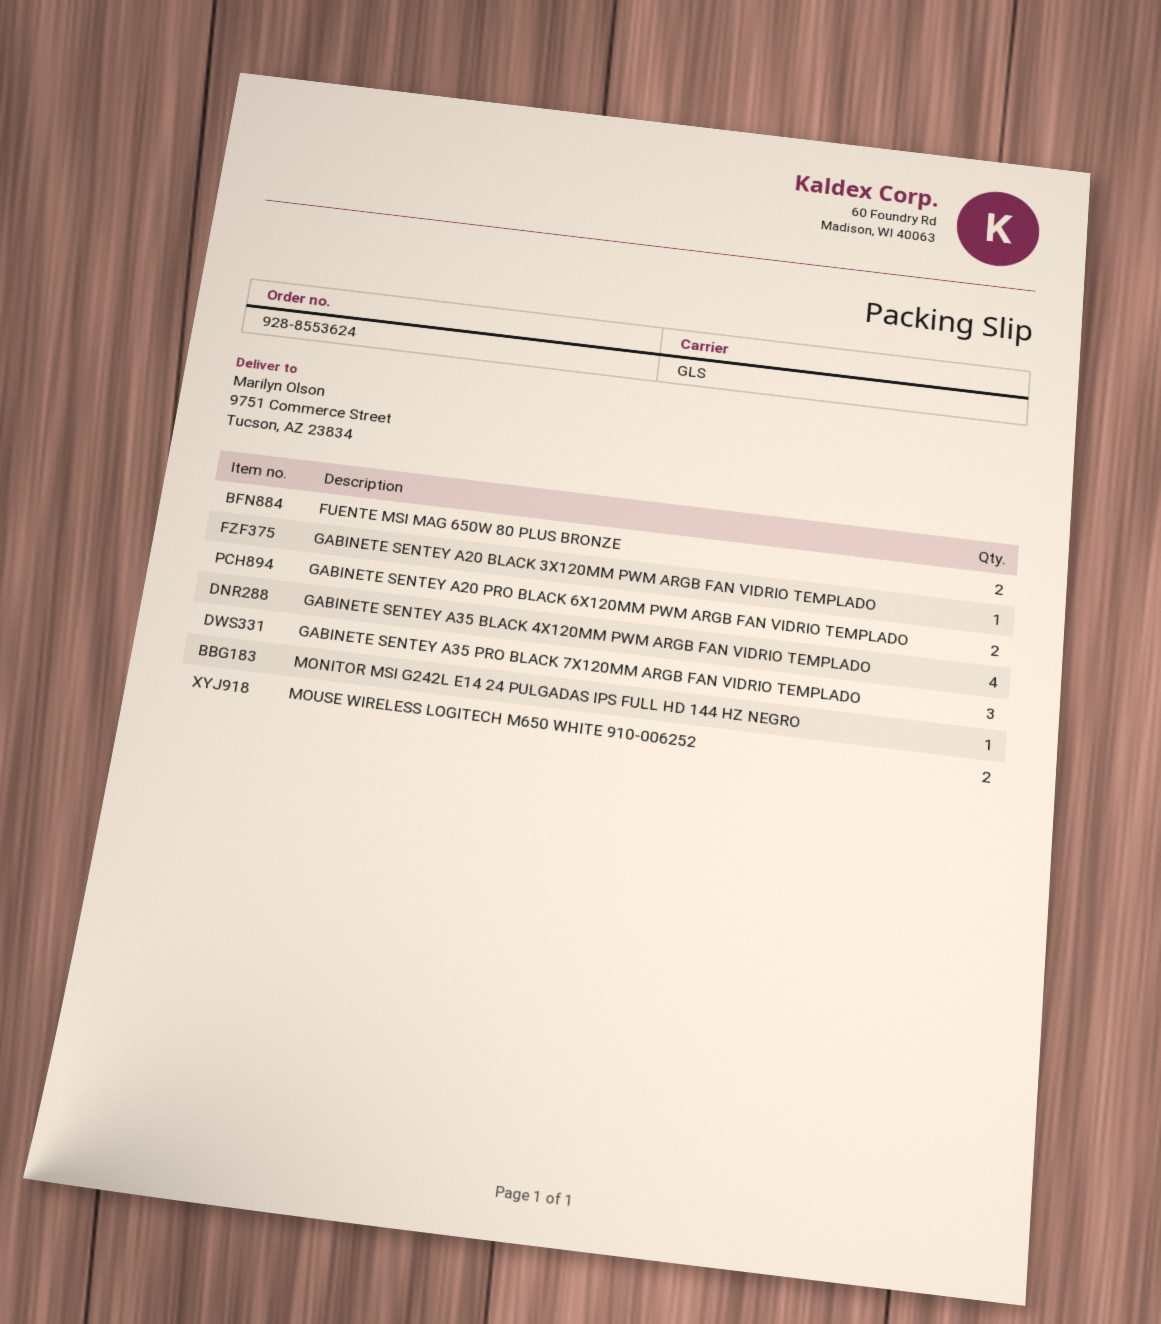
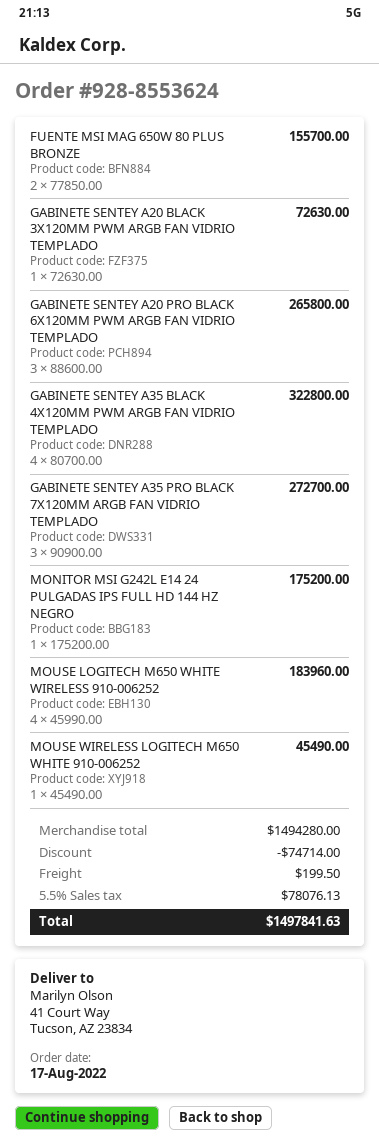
ship to: 9751 Commerce Street, Tucson, AZ 23834 -> 41 Court Way, Tucson, AZ 23834
GABINETE SENTEY A20 PRO BLACK 6X120MM PWM ARGB FAN VIDRIO TEMPLADO: 2 -> 3
MOUSE WIRELESS LOGITECH M650 WHITE 910-006252: 2 -> 1
MOUSE LOGITECH M650 WHITE WIRELESS 910-006252: none -> 4

